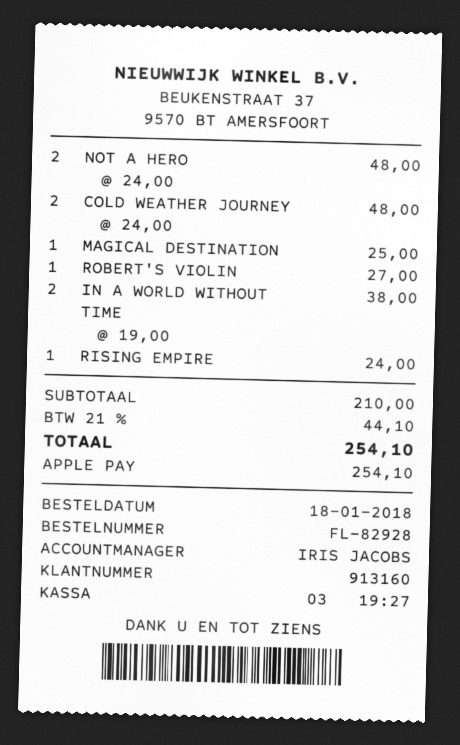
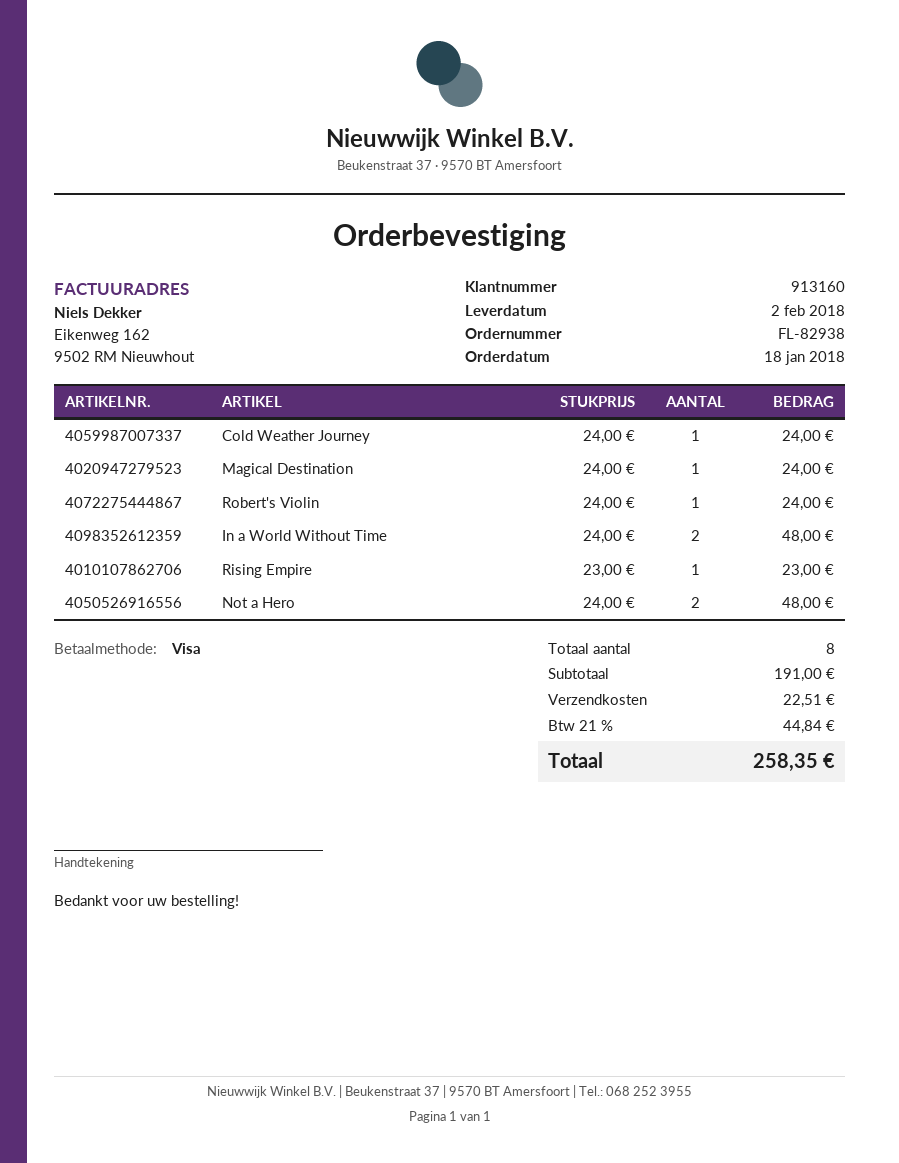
order number: FL-82928 -> FL-82938
payment method: Apple Pay -> Visa
COLD WEATHER JOURNEY: 2 x 24.00 = 48.00 -> 1 x 24.00 = 24.00
MAGICAL DESTINATION: 1 x 25.00 = 25.00 -> 1 x 24.00 = 24.00
ROBERT'S VIOLIN: 1 x 27.00 = 27.00 -> 1 x 24.00 = 24.00
IN A WORLD WITHOUT TIME: 2 x 19.00 = 38.00 -> 2 x 24.00 = 48.00
RISING EMPIRE: 1 x 24.00 = 24.00 -> 1 x 23.00 = 23.00
subtotal: 210.00 -> 191.00
shipping: none -> 22.51
tax: 21% = 44.10 -> 21% = 44.84
total: 254.10 -> 258.35

